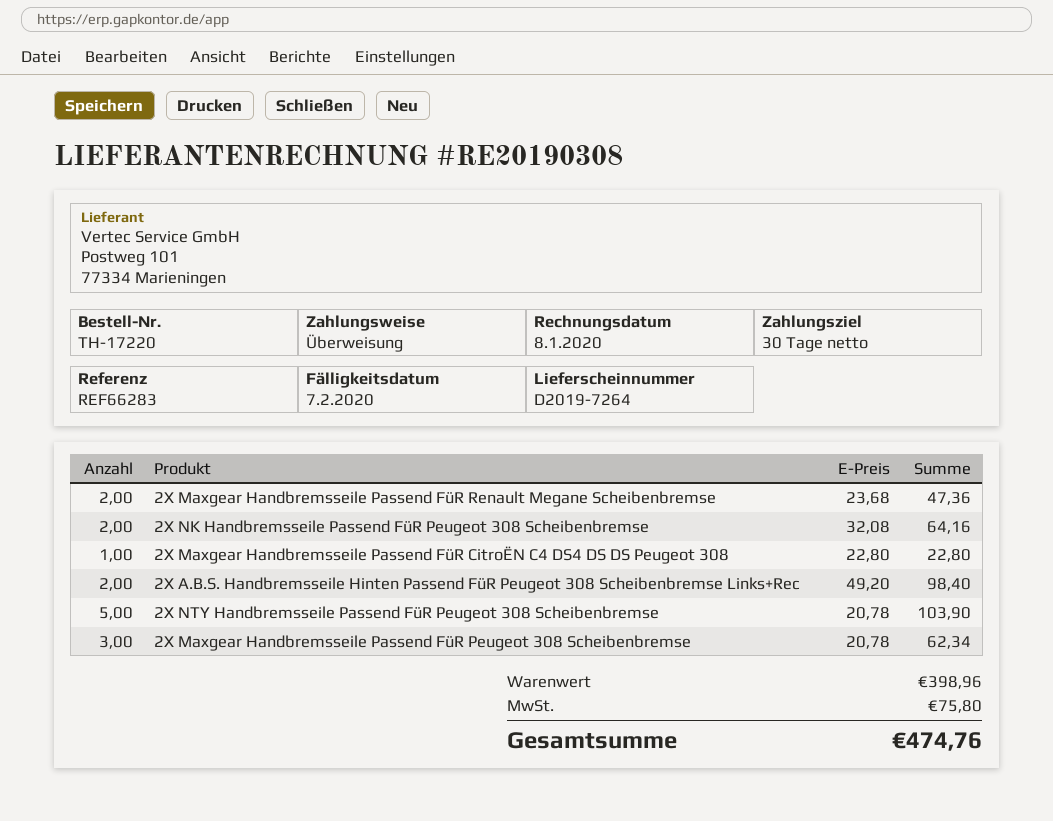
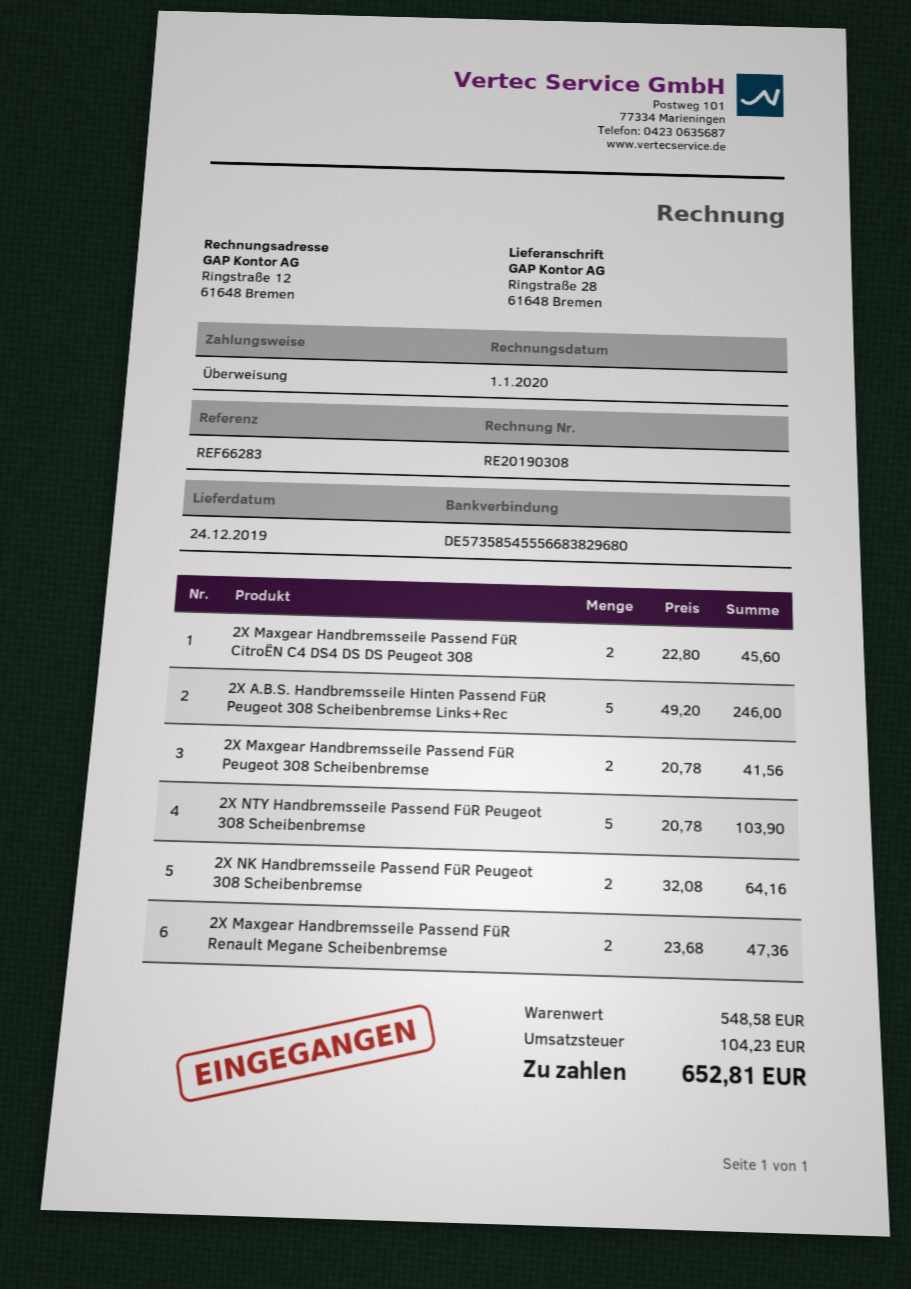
invoice date: 2020-01-08 -> 2020-01-01
2X Maxgear Handbremsseile Passend FüR CitroËN C4 DS4 DS DS Peugeot 308: 1 x 22.80 = 22.80 -> 2 x 22.80 = 45.60
2X A.B.S. Handbremsseile Hinten Passend FüR Peugeot 308 Scheibenbremse Links+Rec: 2 x 49.20 = 98.40 -> 5 x 49.20 = 246.00
2X Maxgear Handbremsseile Passend FüR Peugeot 308 Scheibenbremse: 3 x 20.78 = 62.34 -> 2 x 20.78 = 41.56
subtotal: 398.96 -> 548.58
tax: 75.80 -> 104.23
total: 474.76 -> 652.81

